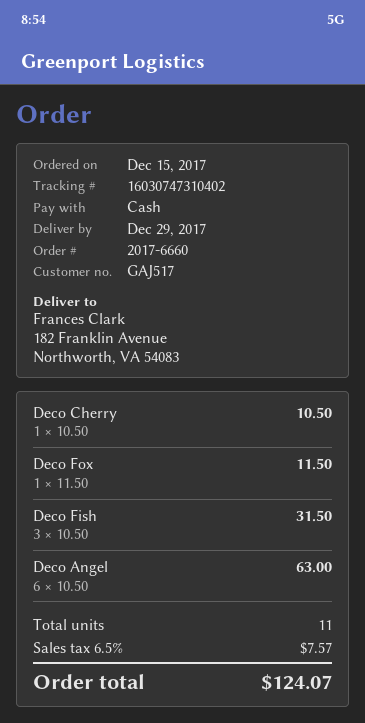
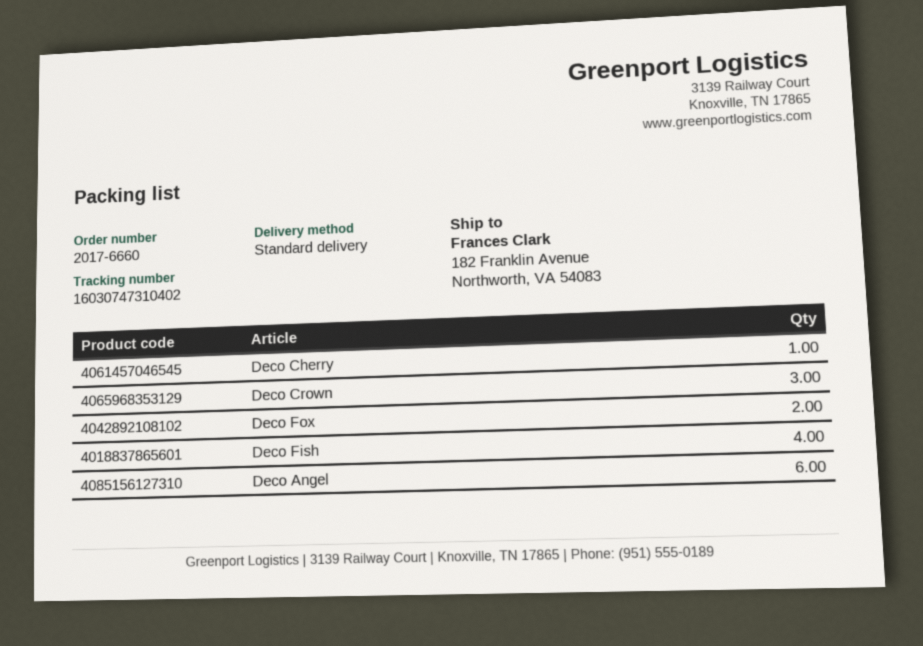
Deco Fox: 1 -> 2
Deco Fish: 3 -> 4
Deco Crown: none -> 3

